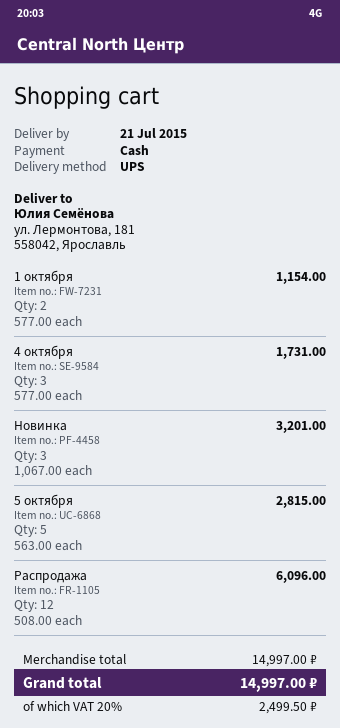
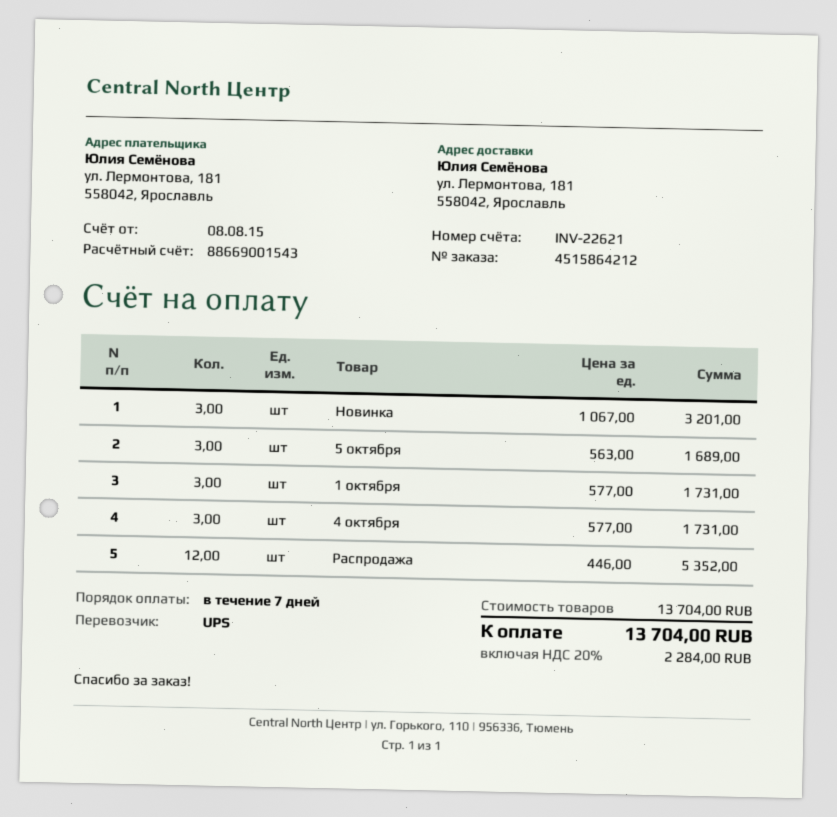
1 октября: 2 x 577.00 = 1154.00 -> 3 x 577.00 = 1731.00
5 октября: 5 x 563.00 = 2815.00 -> 3 x 563.00 = 1689.00
Распродажа: 12 x 508.00 = 6096.00 -> 12 x 446.00 = 5352.00
subtotal: 14997.00 -> 13704.00
tax: 20% = 2499.50 -> 20% = 2284.00
total: 14997.00 -> 13704.00

